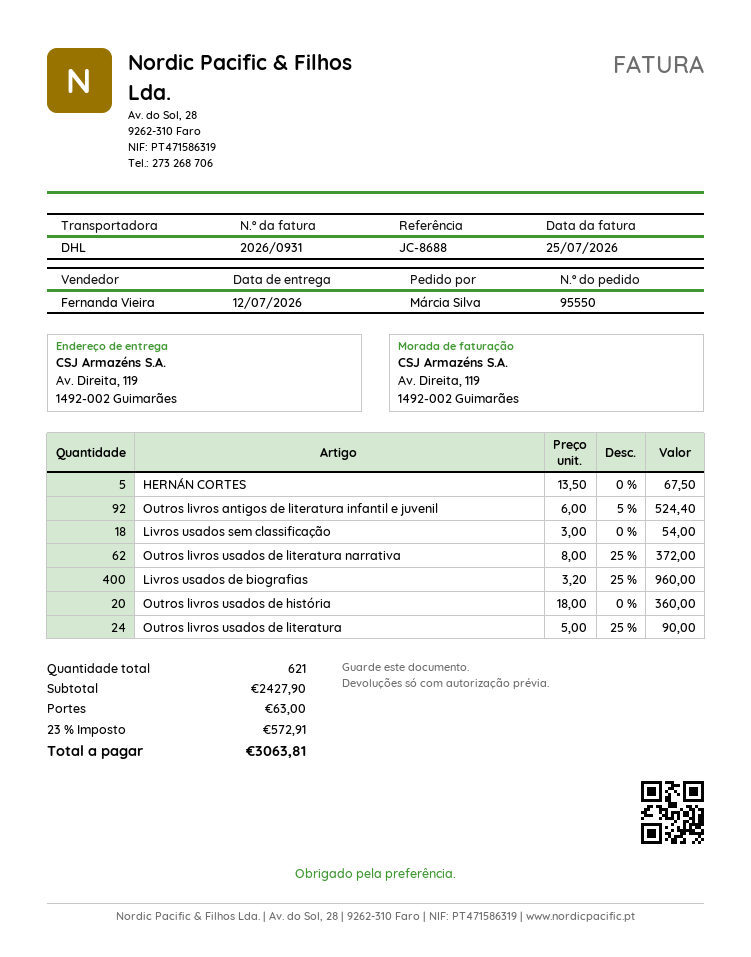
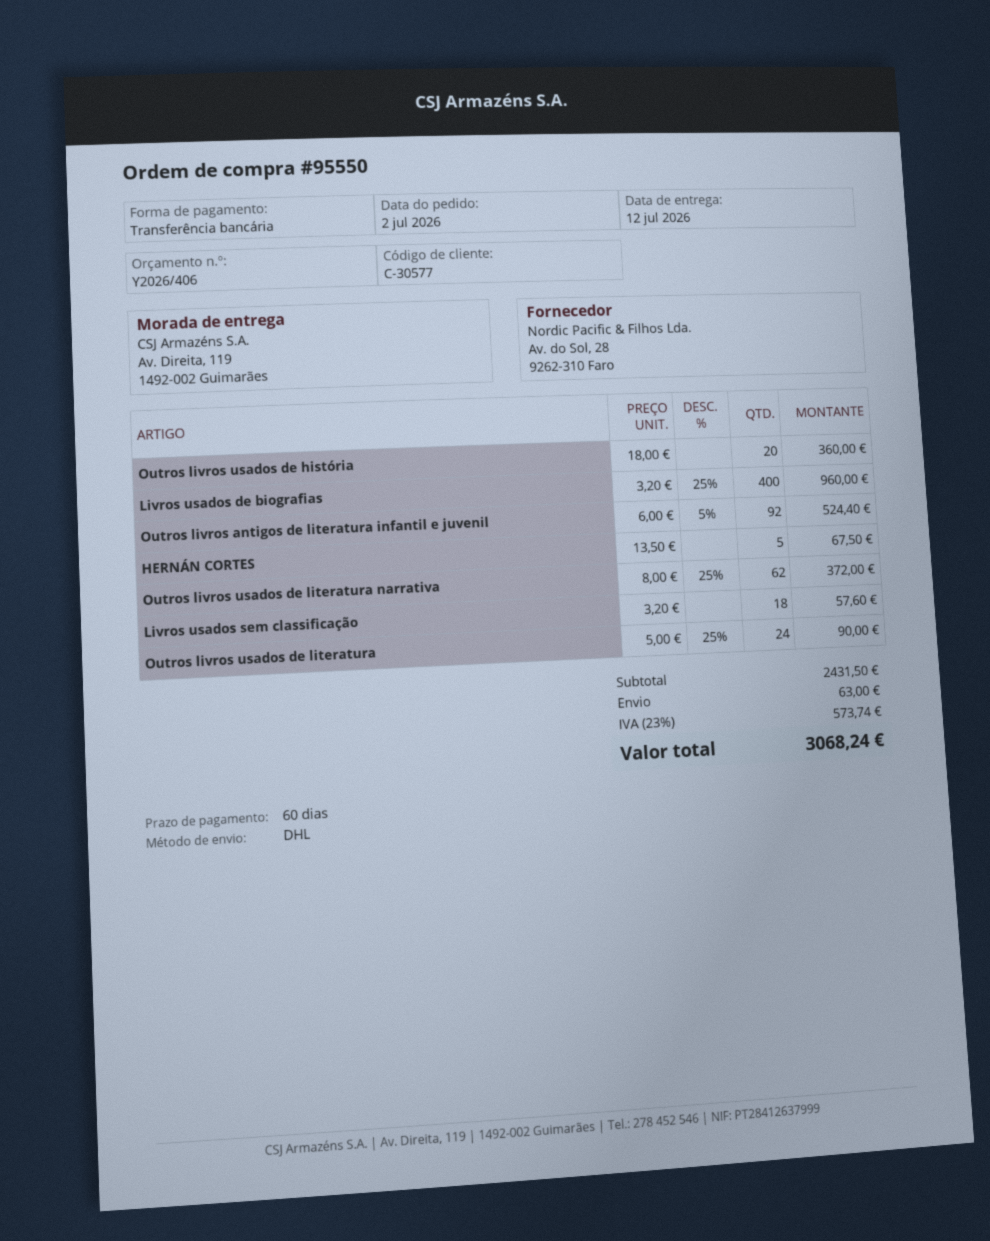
Livros usados sem classificação: 18 x 3.00 = 54.00 -> 18 x 3.20 = 57.60
subtotal: 2427.90 -> 2431.50
tax: 23% = 572.91 -> 23% = 573.74
total: 3063.81 -> 3068.24

